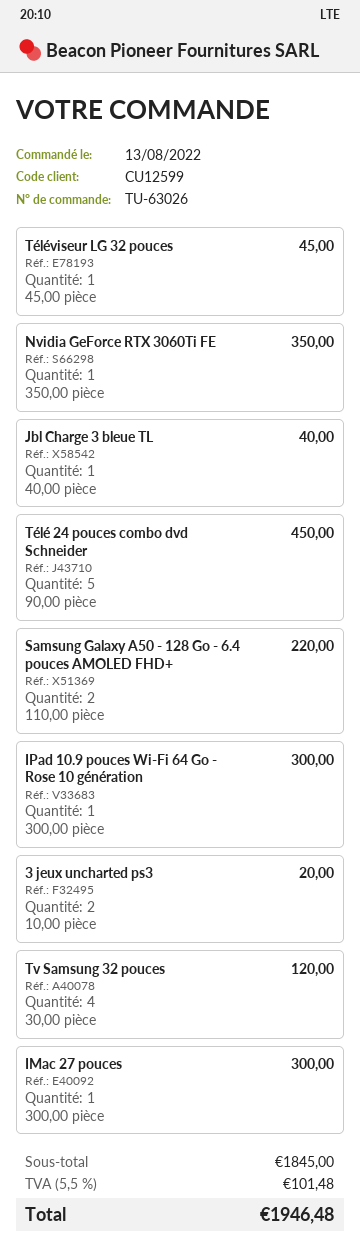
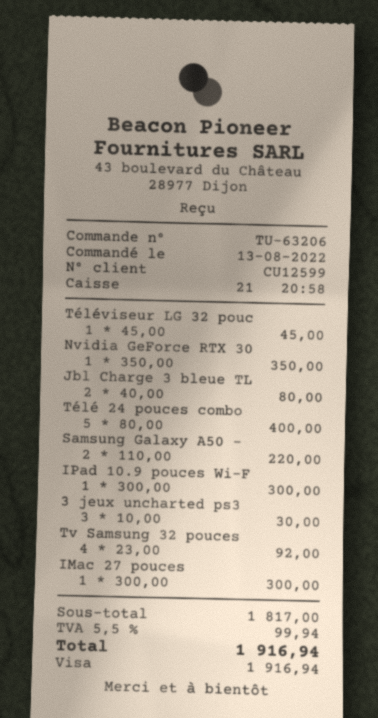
order number: TU-63026 -> TU-63206
Jbl Charge 3 bleue TL: 1 x 40.00 = 40.00 -> 2 x 40.00 = 80.00
Télé 24 pouces combo dvd Schneider: 5 x 90.00 = 450.00 -> 5 x 80.00 = 400.00
3 jeux uncharted ps3: 2 x 10.00 = 20.00 -> 3 x 10.00 = 30.00
Tv Samsung 32 pouces: 4 x 30.00 = 120.00 -> 4 x 23.00 = 92.00
subtotal: 1845.00 -> 1817.00
tax: 5.5% = 101.48 -> 5.5% = 99.94
total: 1946.48 -> 1916.94

